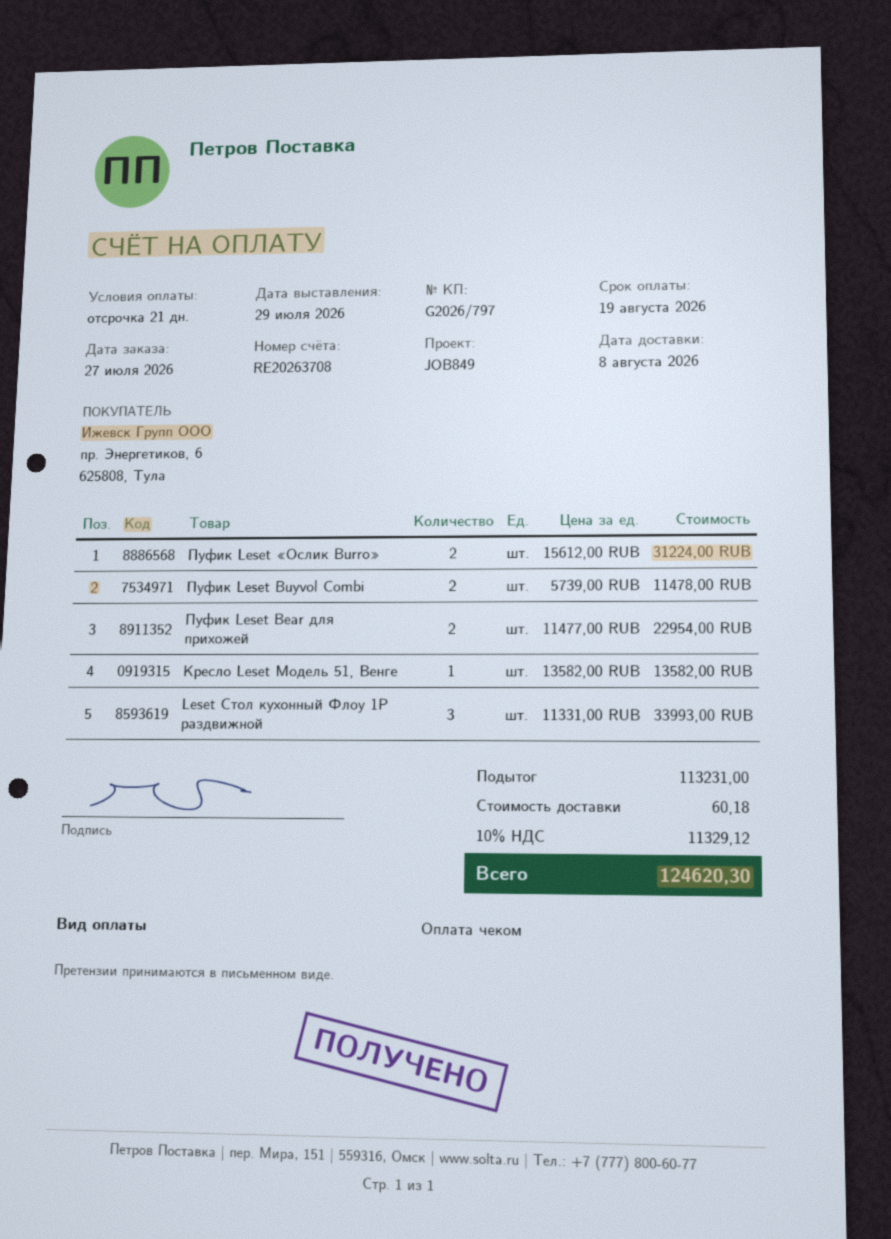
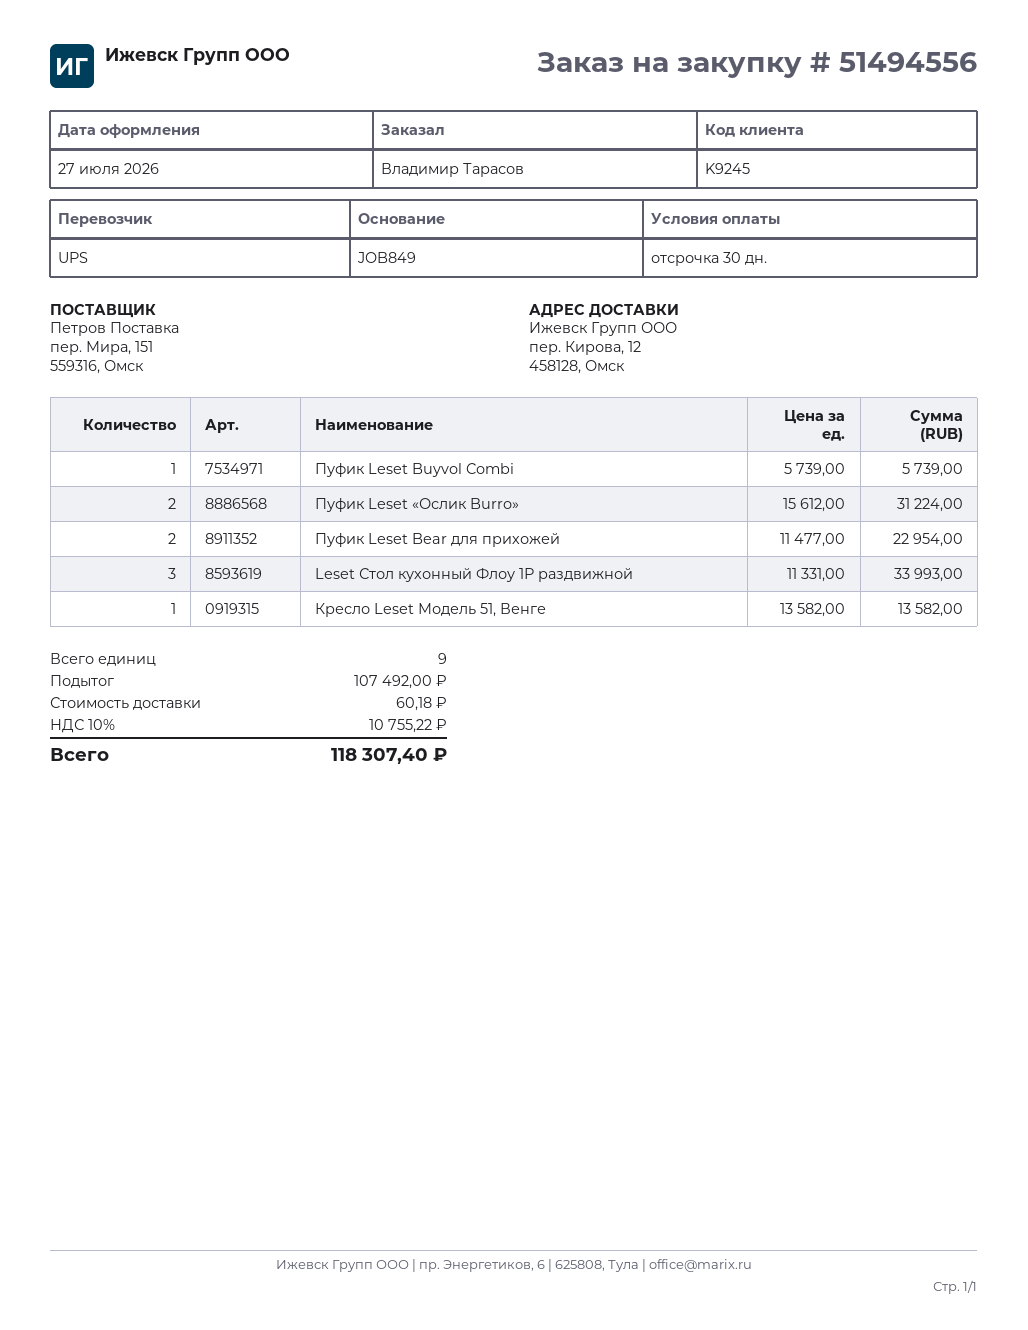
payment terms: 21 days -> 30 days
Пуфик Leset Buyvol Combi: 2 x 5739.00 = 11478.00 -> 1 x 5739.00 = 5739.00
subtotal: 113231.00 -> 107492.00
tax: 10% = 11329.12 -> 10% = 10755.22
total: 124620.30 -> 118307.40

